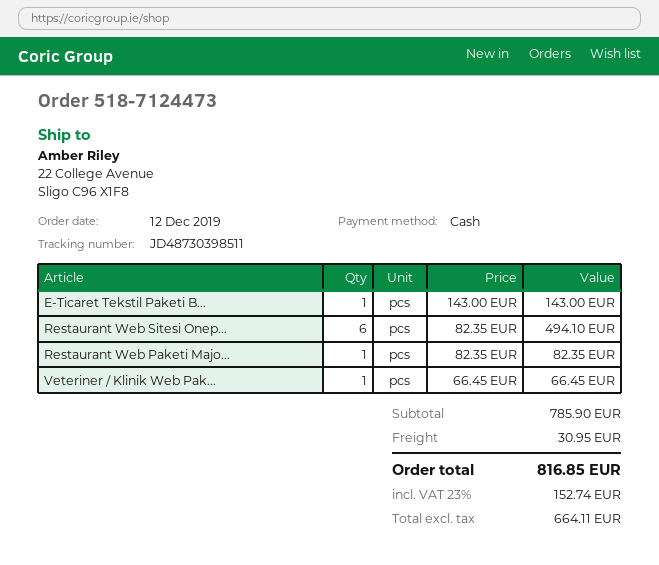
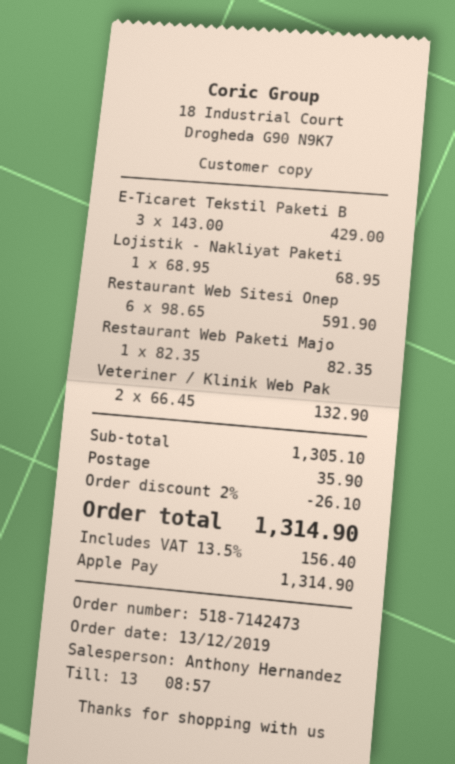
order number: 518-7124473 -> 518-7142473
order date: 2019-12-12 -> 2019-12-13
payment method: cash -> Apple Pay
E-Ticaret Tekstil Paketi B...: 1 x 143.00 = 143.00 -> 3 x 143.00 = 429.00
Restaurant Web Sitesi Onep...: 6 x 82.35 = 494.10 -> 6 x 98.65 = 591.90
Veteriner / Klinik Web Pak...: 1 x 66.45 = 66.45 -> 2 x 66.45 = 132.90
Lojistik - Nakliyat Paketi: none -> 1 x 68.95 = 68.95
subtotal: 785.90 -> 1305.10
discount: none -> 2% = 26.10
shipping: 30.95 -> 35.90
tax: 23% = 152.74 -> 13.5% = 156.40
total: 816.85 -> 1314.90

